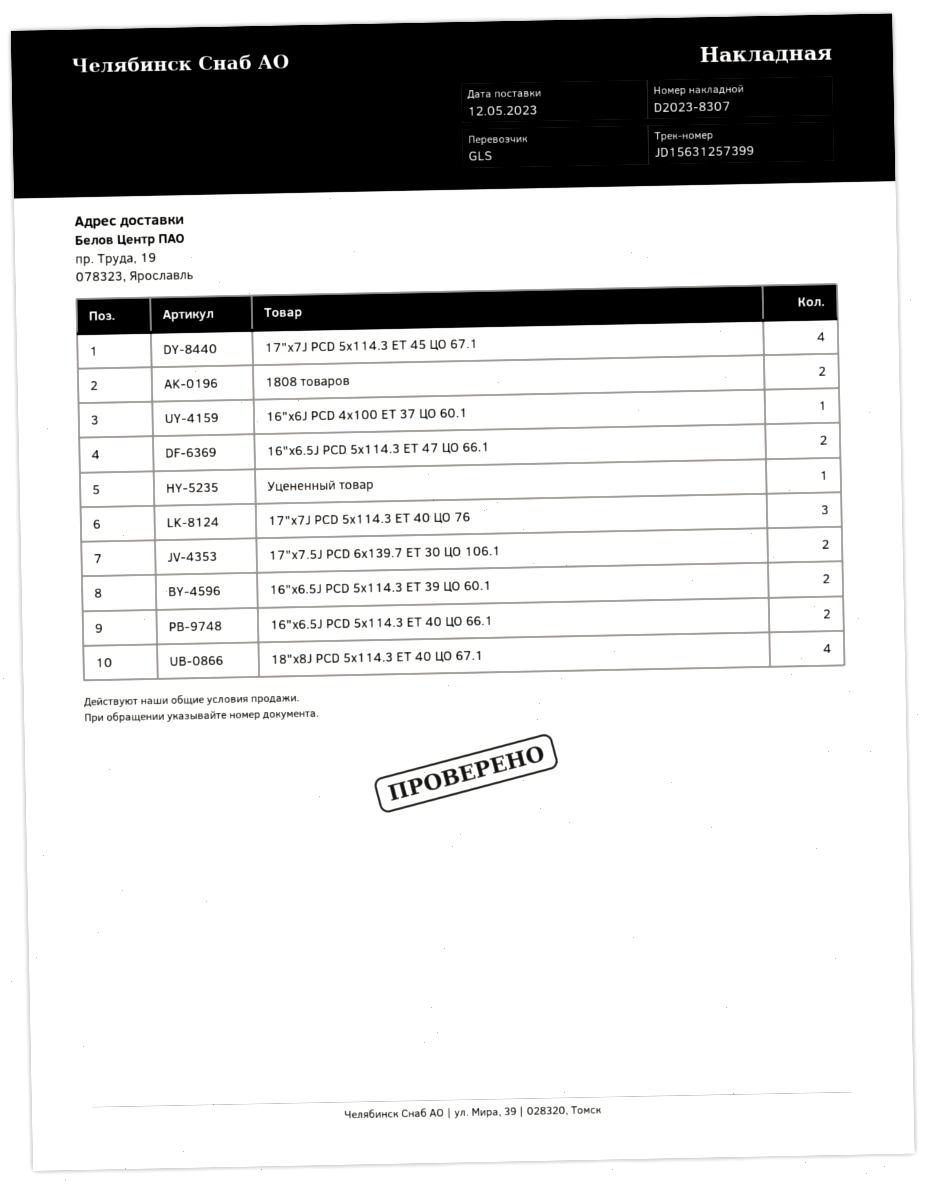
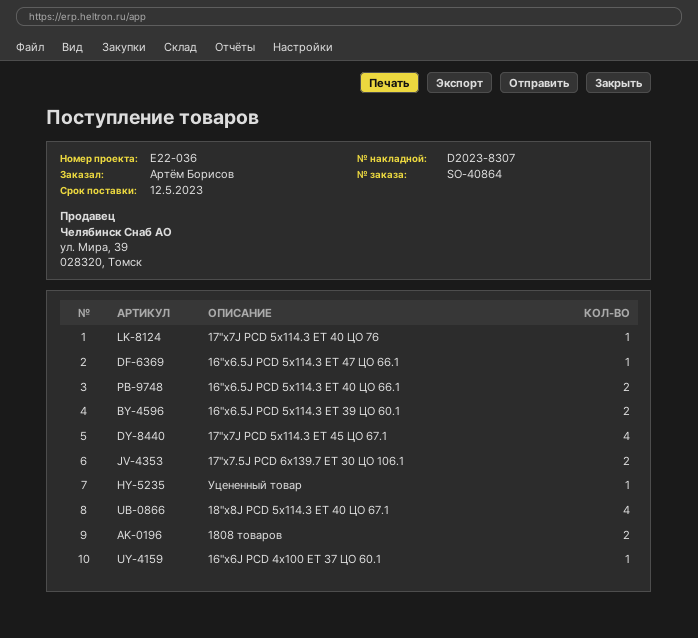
16"x6.5J PCD 5x114.3 ЕТ 47 ЦО 66.1: 2 -> 1
17"x7J PCD 5x114.3 ЕТ 40 ЦО 76: 3 -> 1

